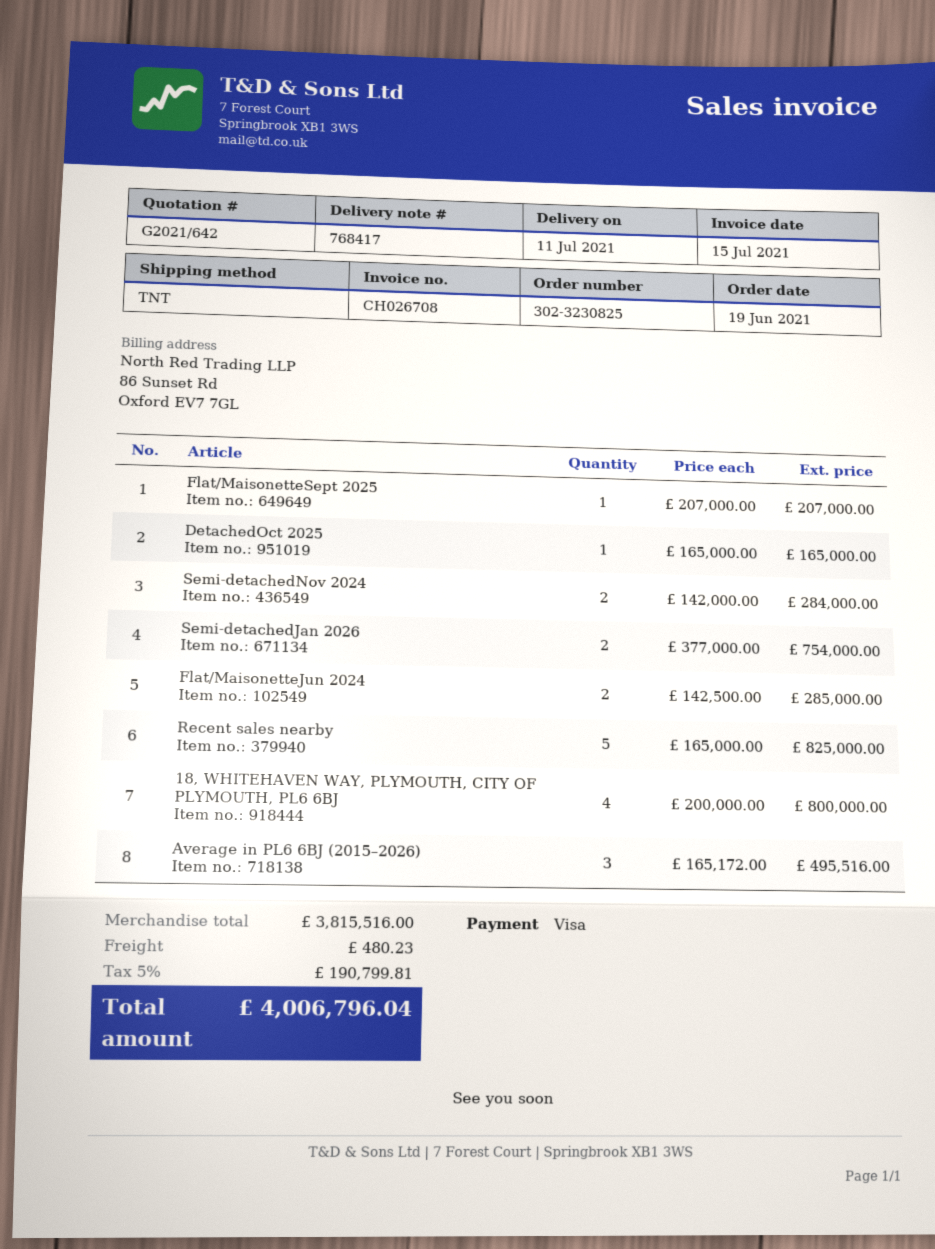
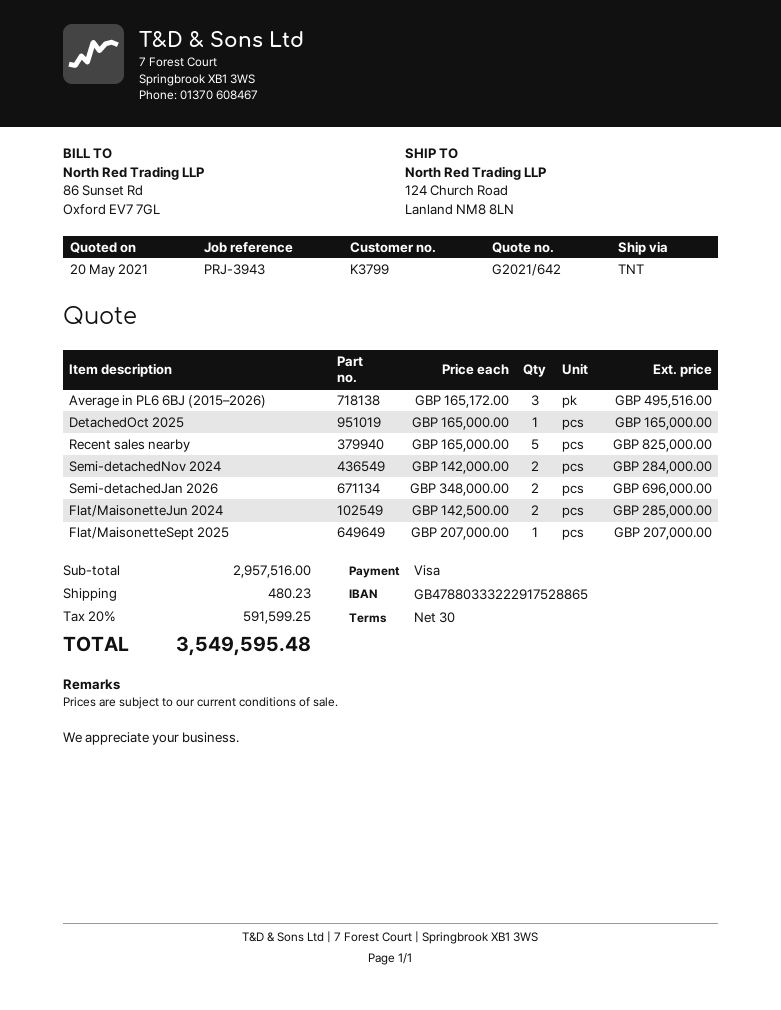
Semi-detachedJan 2026: 2 x 377000.00 = 754000.00 -> 2 x 348000.00 = 696000.00
18, WHITEHAVEN WAY, PLYMOUTH, CITY OF PLYMOUTH, PL6 6BJ: 4 x 200000.00 = 800000.00 -> none
subtotal: 3815516.00 -> 2957516.00
tax: 5% = 190799.81 -> 20% = 591599.25
total: 4006796.04 -> 3549595.48

